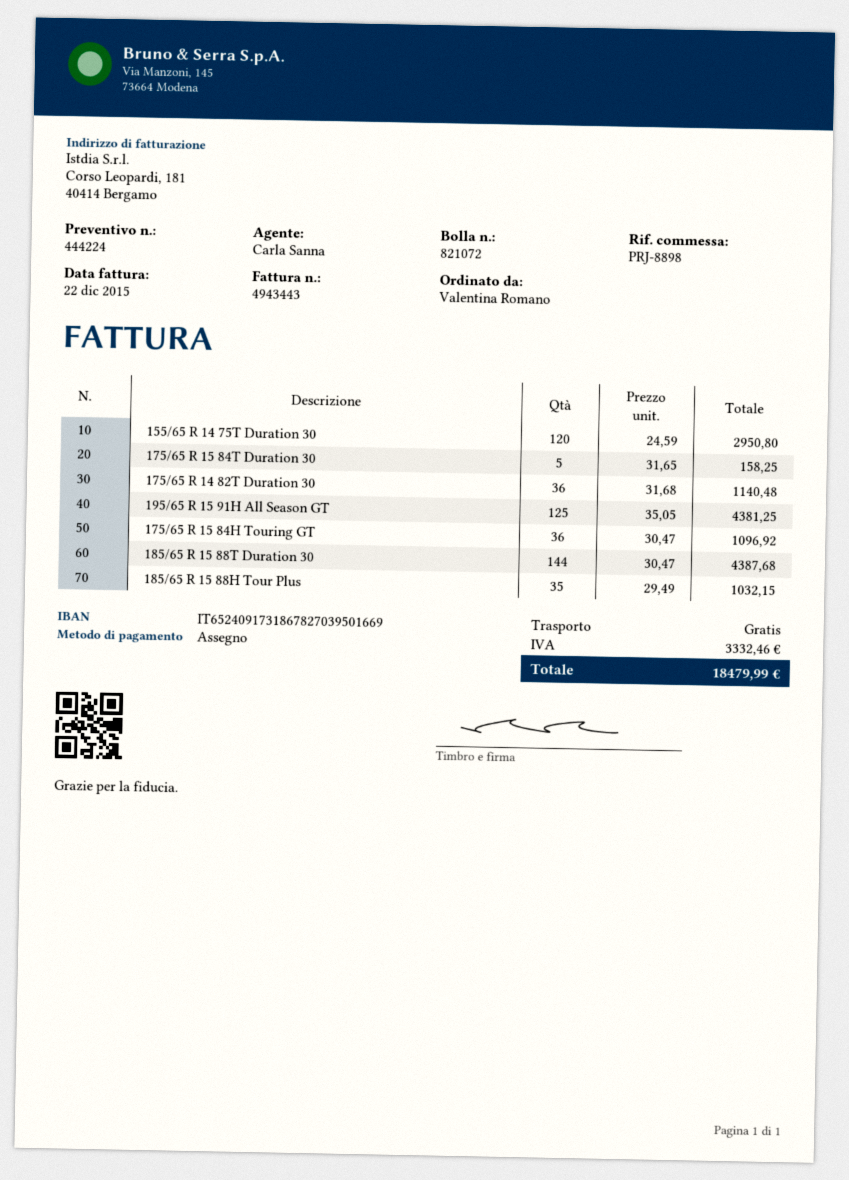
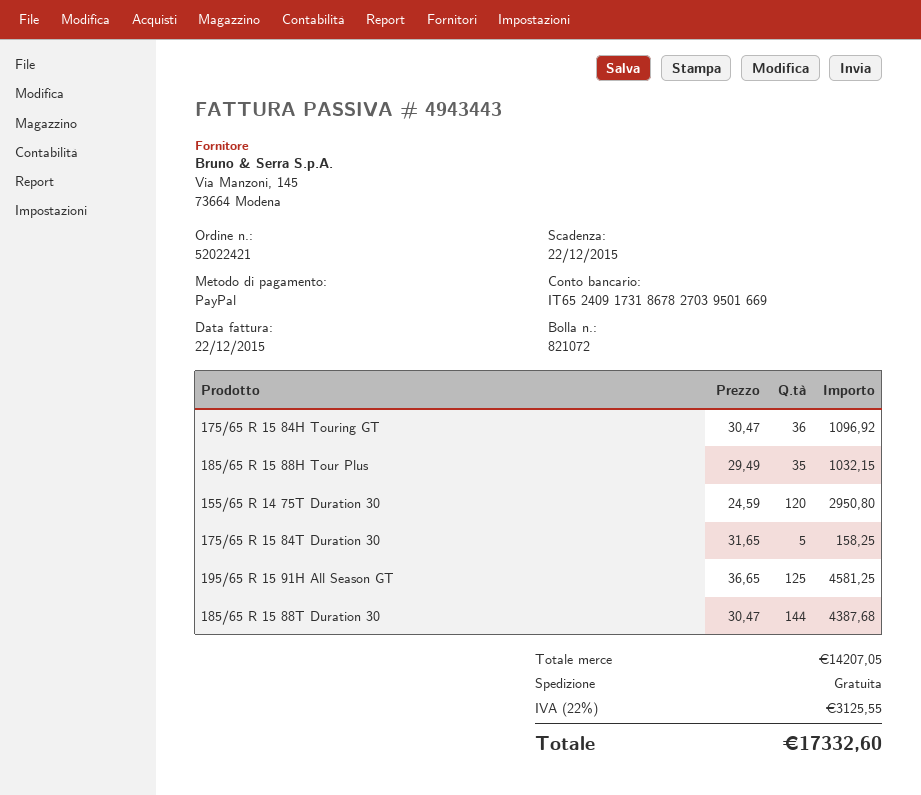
payment method: cheque -> PayPal
175/65 R 14 82T Duration 30: 36 x 31.68 = 1140.48 -> none
195/65 R 15 91H All Season GT: 125 x 35.05 = 4381.25 -> 125 x 36.65 = 4581.25
tax: 3332.46 -> 3125.55
total: 18479.99 -> 17332.60

